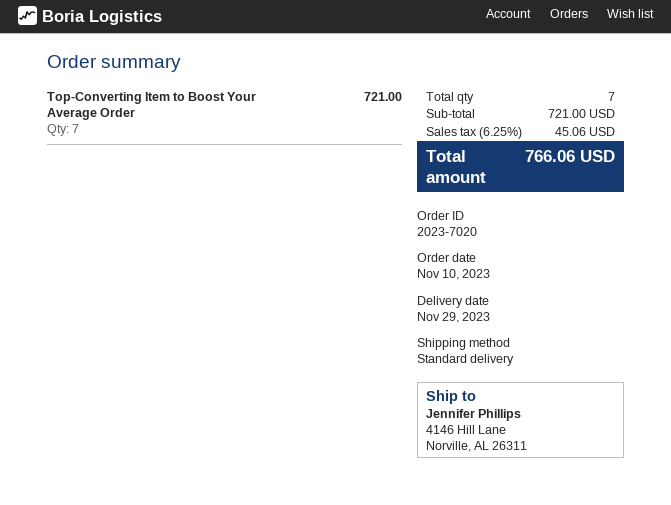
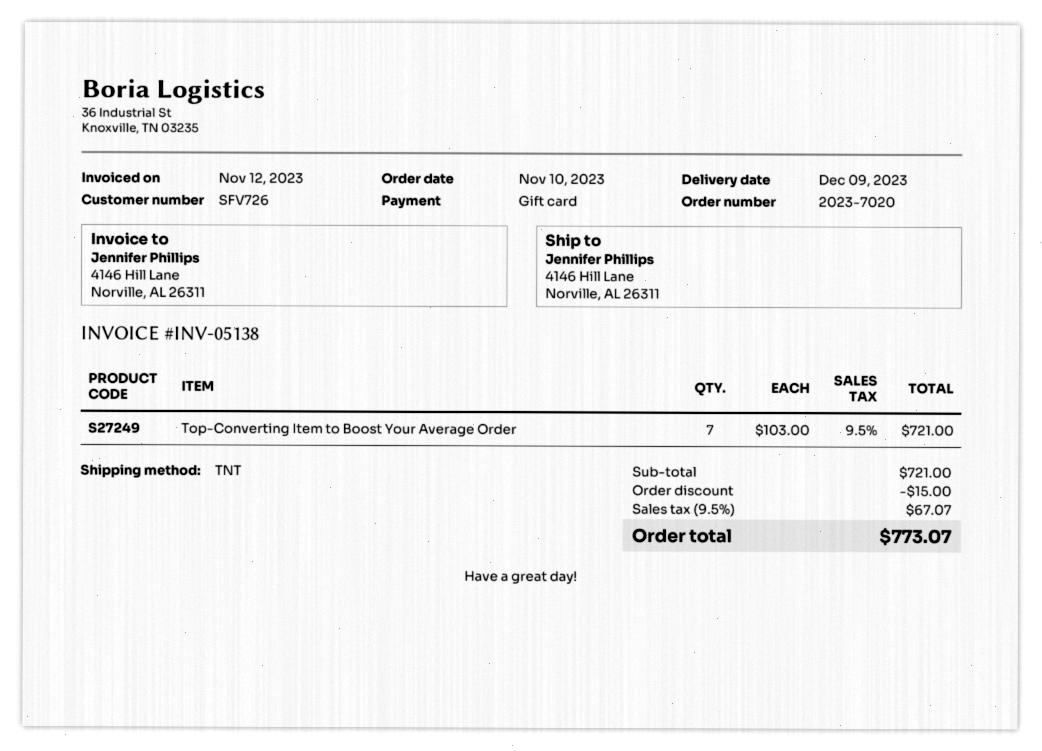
delivery date: 2023-11-29 -> 2023-12-09
shipping method: standard -> TNT
discount: none -> 15.00
tax: 6.25% = 45.06 -> 9.5% = 67.07
total: 766.06 -> 773.07

